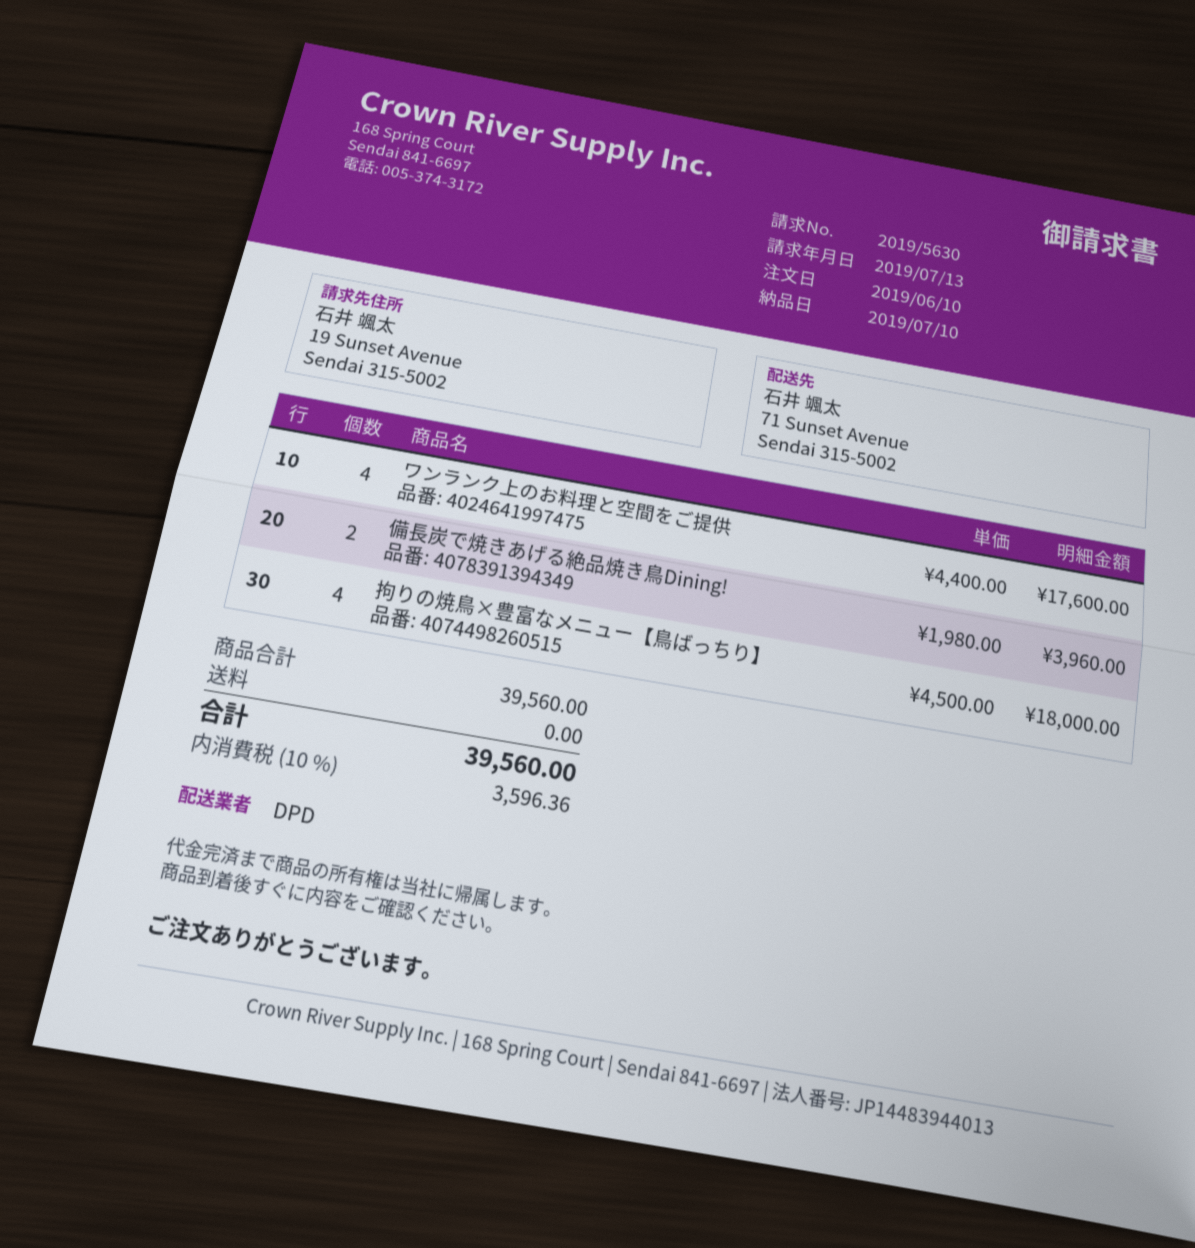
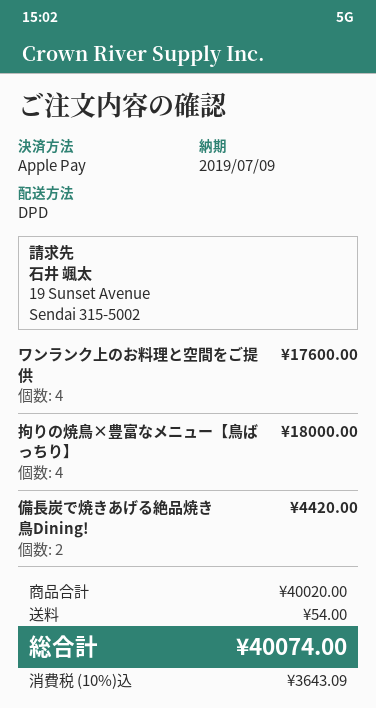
delivery date: 2019-07-10 -> 2019-07-09
備長炭で焼きあげる絶品焼き鳥Dining!: 2 for 3960.00 -> 2 for 4420.00
subtotal: 39560.00 -> 40020.00
shipping: 0.00 -> 54.00
tax: 10% = 3596.36 -> 10% = 3643.09
total: 39560.00 -> 40074.00

